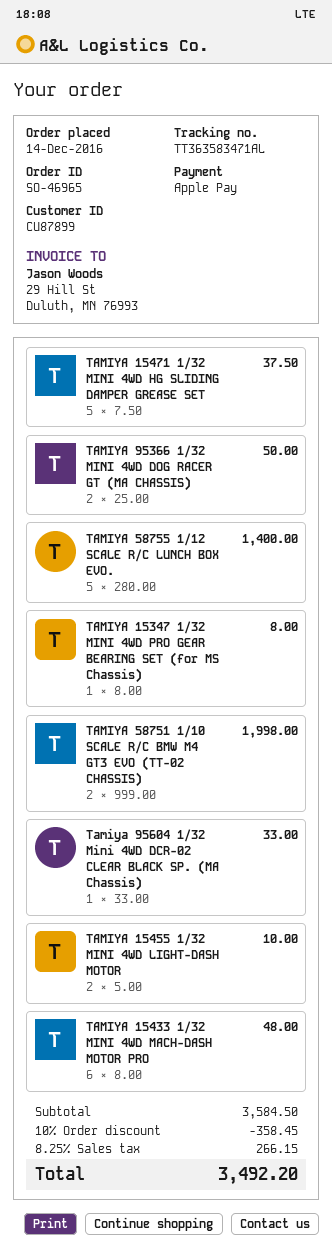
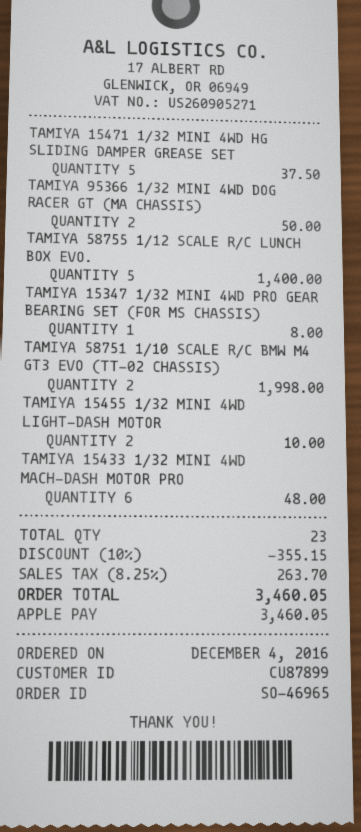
order date: 2016-12-14 -> 2016-12-04
Tamiya 95604 1/32 Mini 4WD DCR-02 CLEAR BLACK SP. (MA Chassis): 1 for 33.00 -> none
discount: 10% = 358.45 -> 10% = 355.15
tax: 8.25% = 266.15 -> 8.25% = 263.70
total: 3492.20 -> 3460.05

